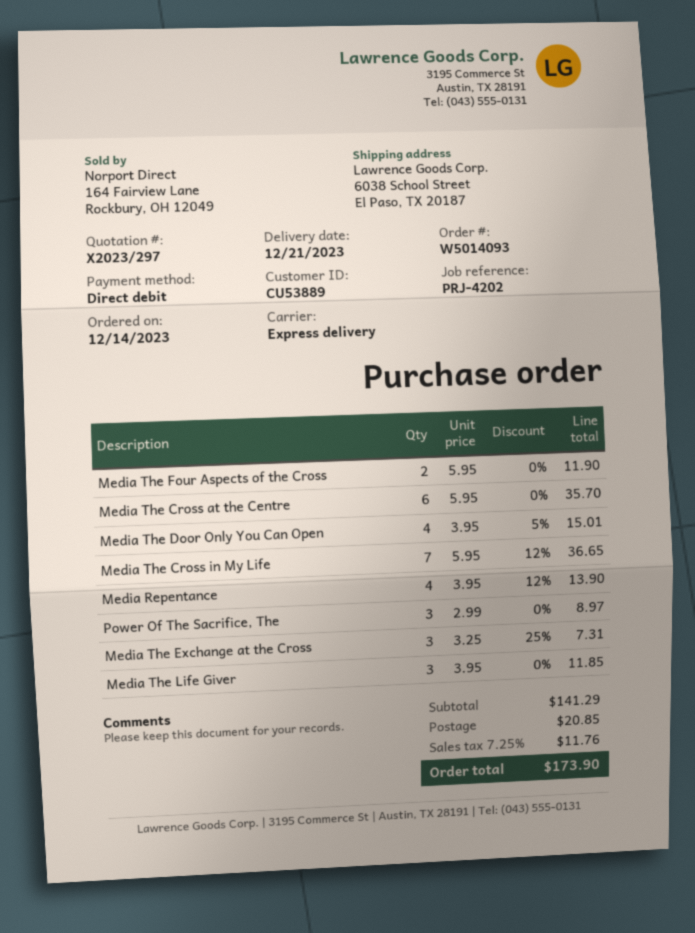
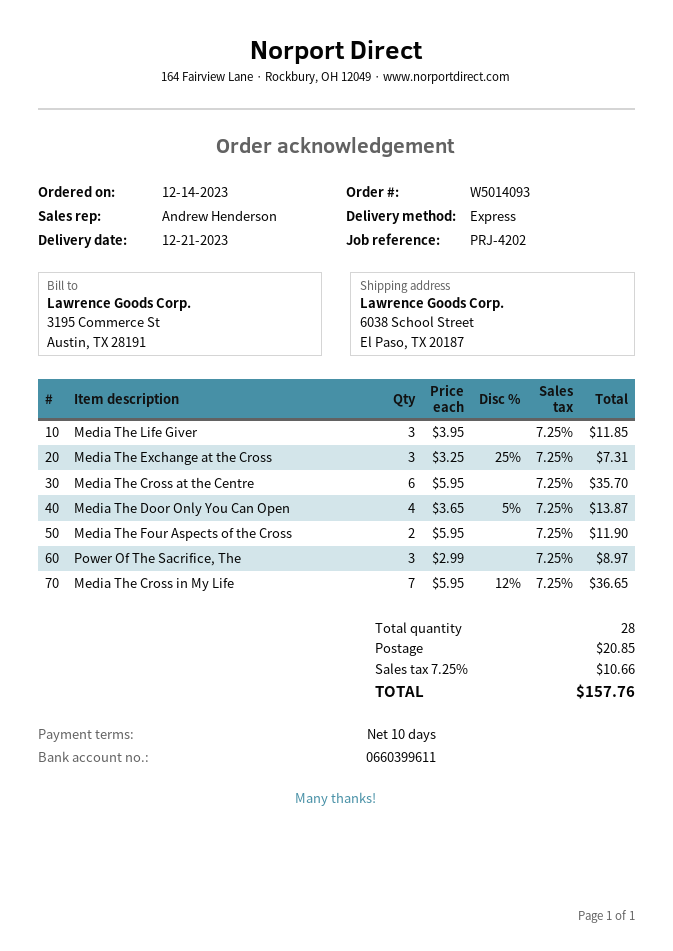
Media The Door Only You Can Open: 4 x 3.95 - 5% = 15.01 -> 4 x 3.65 - 5% = 13.87
Media Repentance: 4 x 3.95 - 12% = 13.90 -> none
tax: 7.25% = 11.76 -> 7.25% = 10.66
total: 173.90 -> 157.76

